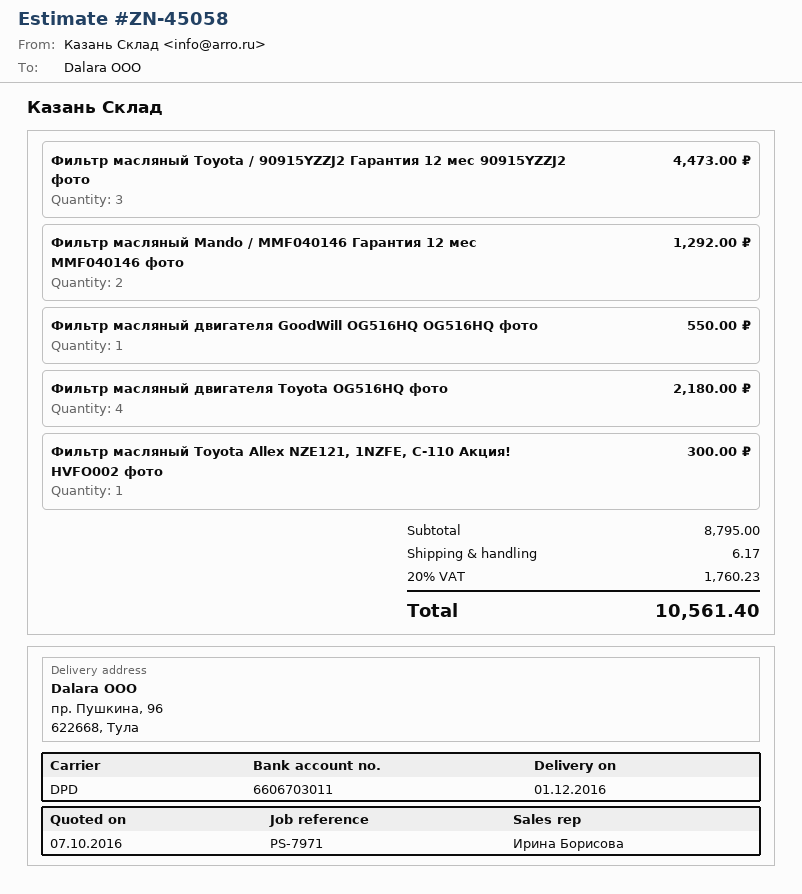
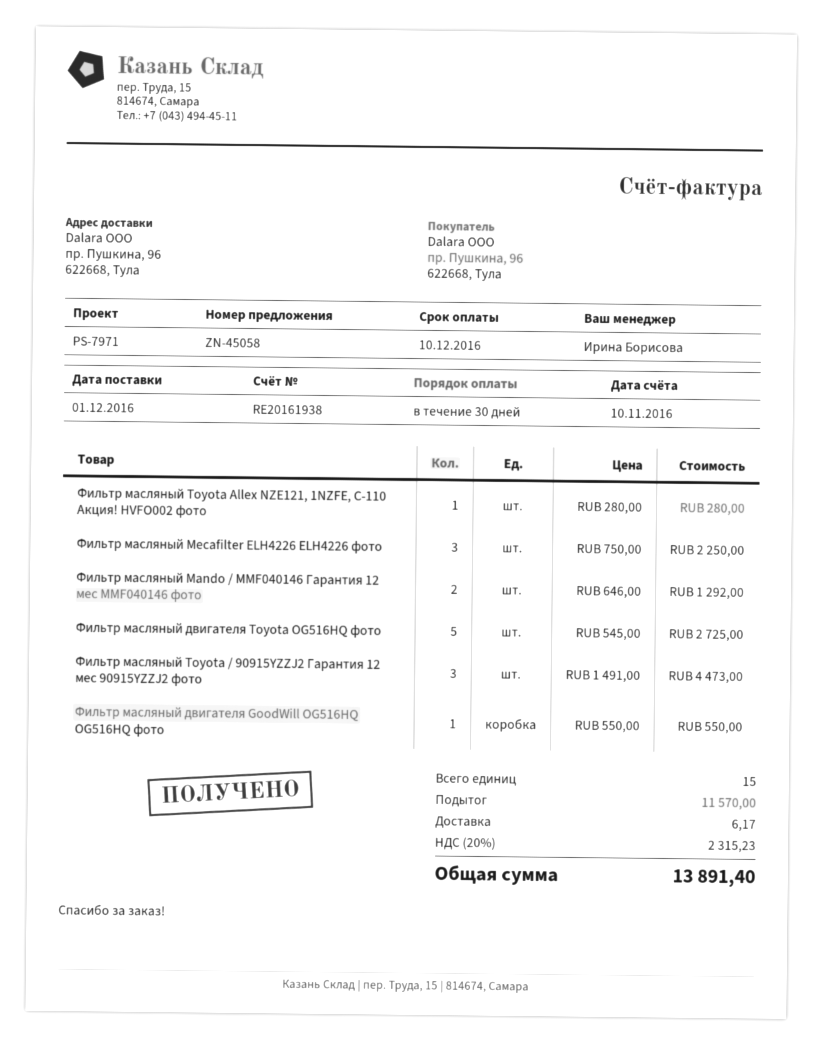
Фильтр масляный двигателя Toyota OG516HQ фото: 4 for 2180.00 -> 5 for 2725.00
Фильтр масляный Toyota Allex NZE121, 1NZFE, C-110 Акция! HVFO002 фото: 1 for 300.00 -> 1 for 280.00
Фильтр масляный Mecafilter ELH4226 ELH4226 фото: none -> 3 for 2250.00
subtotal: 8795.00 -> 11570.00
tax: 20% = 1760.23 -> 20% = 2315.23
total: 10561.40 -> 13891.40

